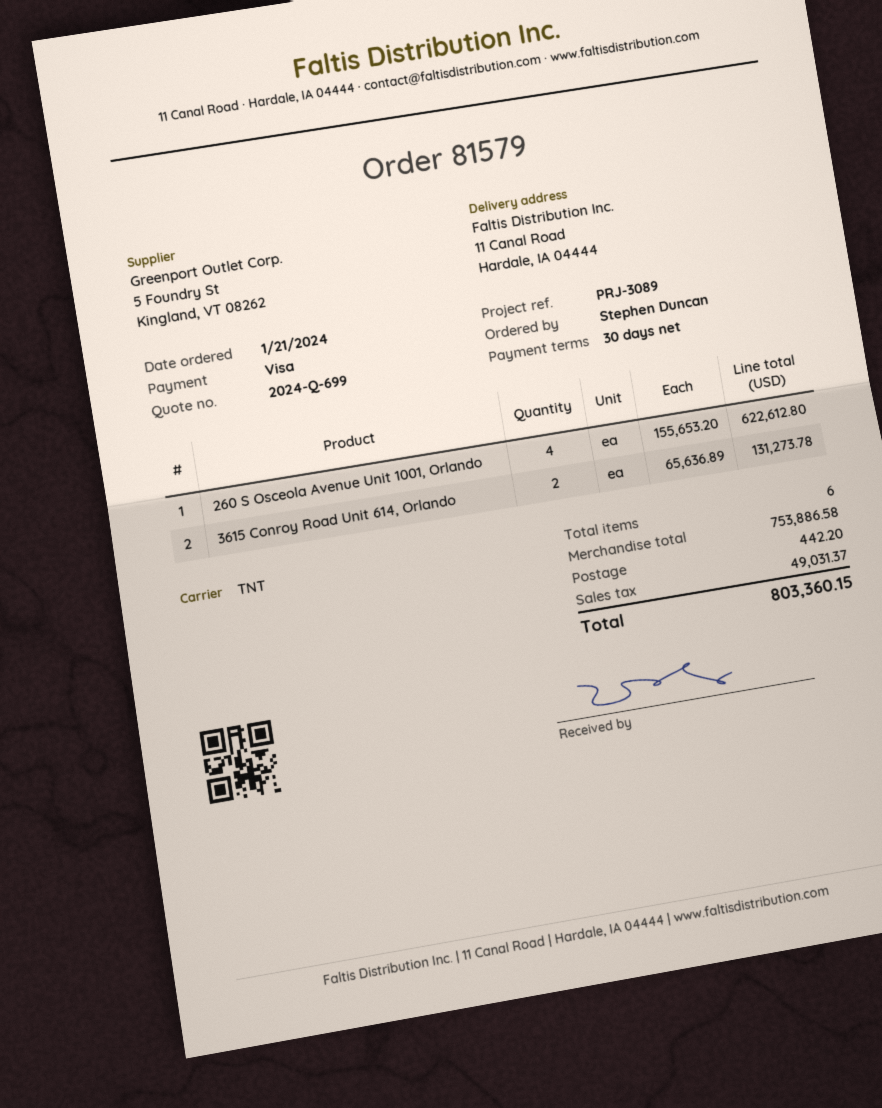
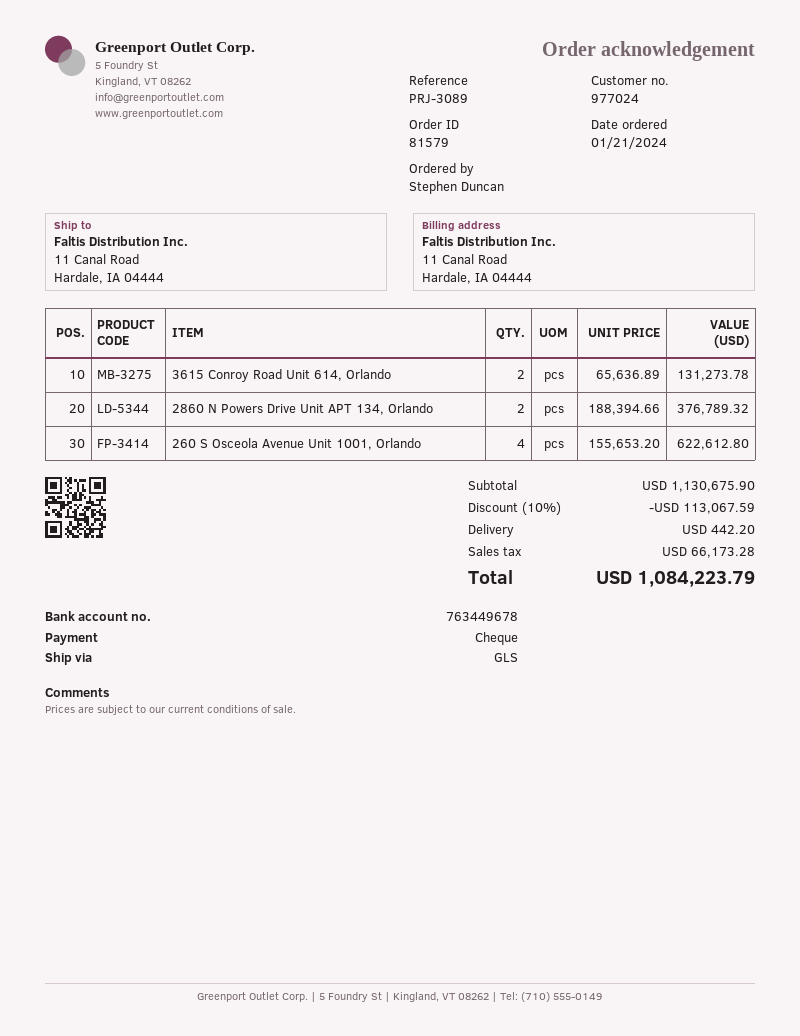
payment method: Visa -> cheque
shipping method: TNT -> GLS
2860 N Powers Drive Unit APT 134, Orlando: none -> 2 x 188394.66 = 376789.32
subtotal: 753886.58 -> 1130675.90
discount: none -> 10% = 113067.59
tax: 49031.37 -> 66173.28
total: 803360.15 -> 1084223.79

